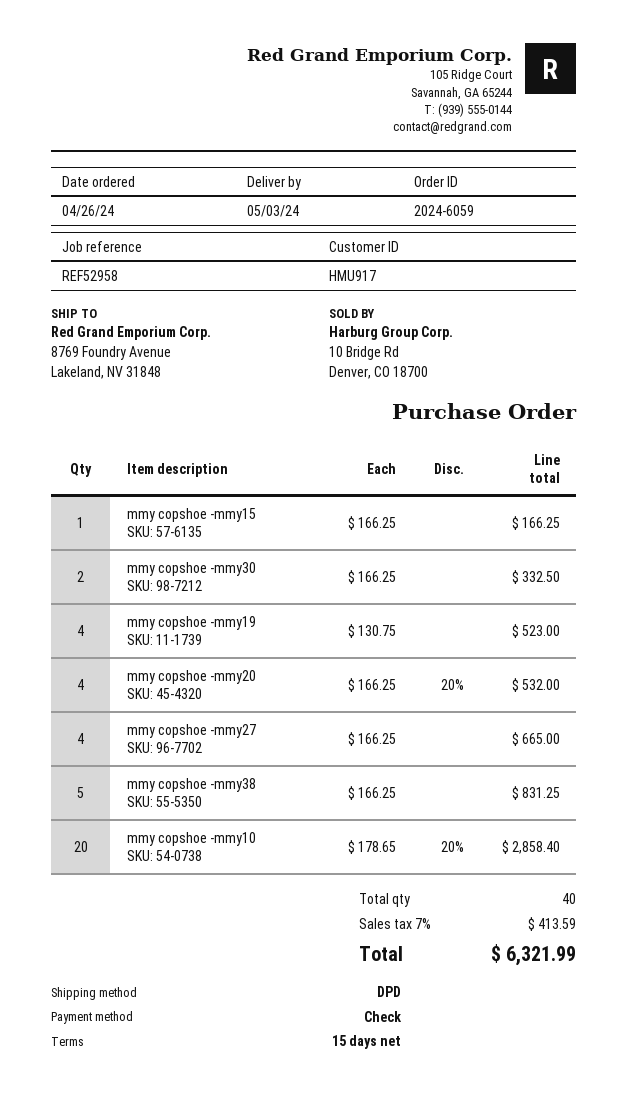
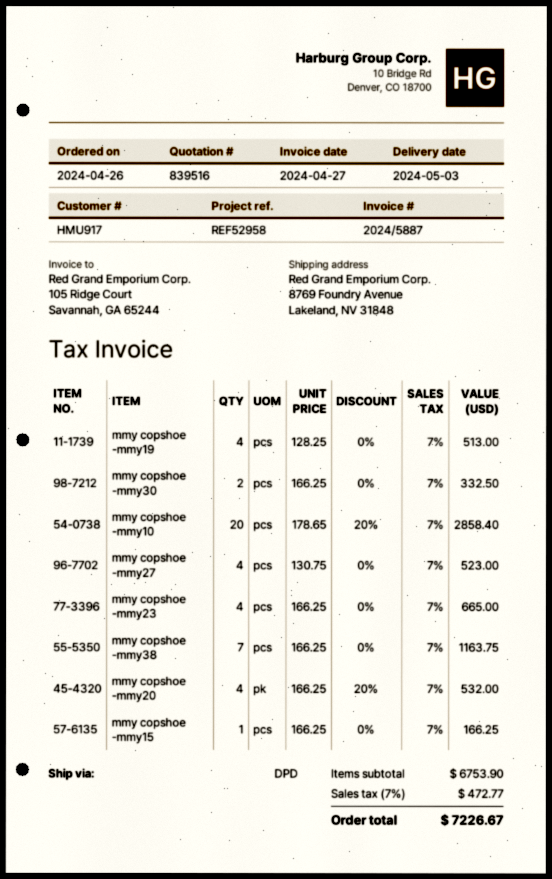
mmy copshoe -mmy19: 4 x 130.75 = 523.00 -> 4 x 128.25 = 513.00
mmy copshoe -mmy27: 4 x 166.25 = 665.00 -> 4 x 130.75 = 523.00
mmy copshoe -mmy38: 5 x 166.25 = 831.25 -> 7 x 166.25 = 1163.75
mmy copshoe -mmy23: none -> 4 x 166.25 = 665.00
tax: 7% = 413.59 -> 7% = 472.77
total: 6321.99 -> 7226.67

